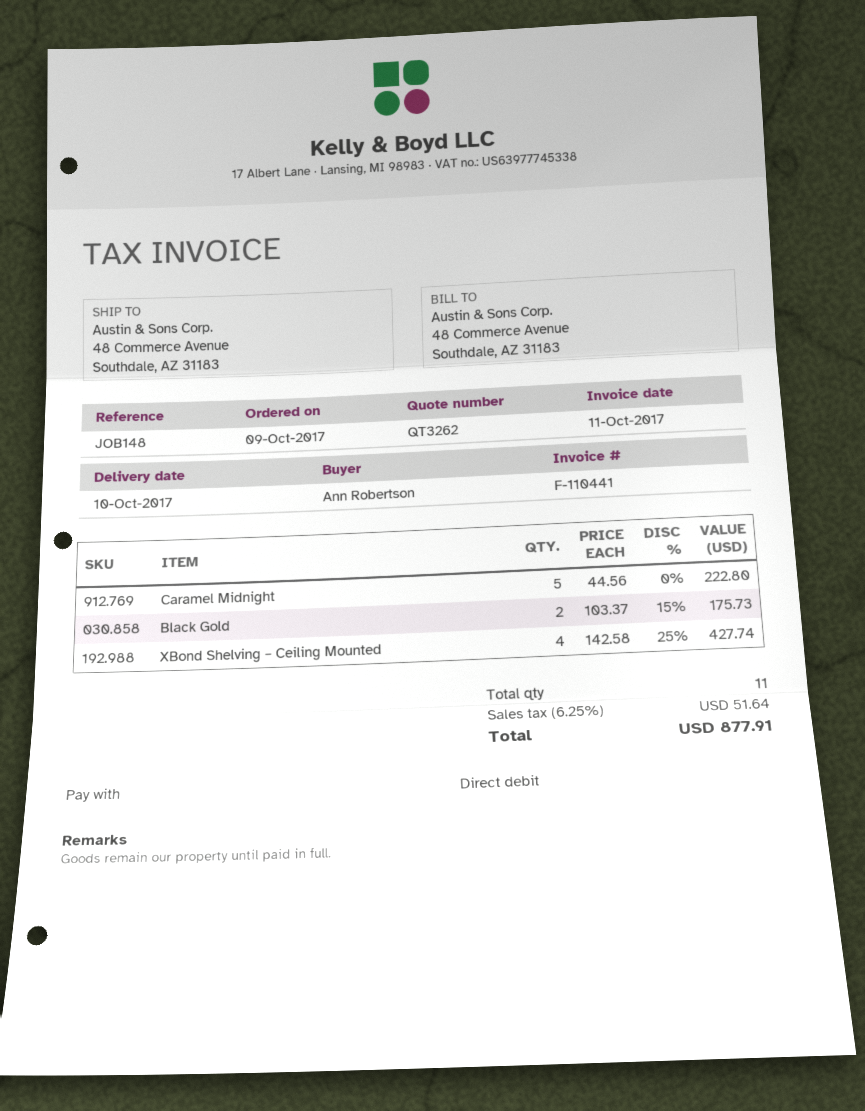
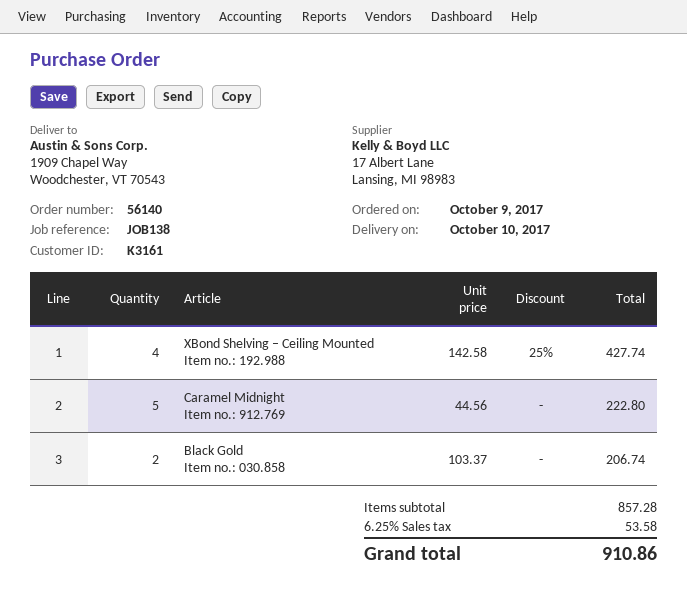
reference: JOB148 -> JOB138
ship to: 48 Commerce Avenue, Southdale, AZ 31183 -> 1909 Chapel Way, Woodchester, VT 70543
Black Gold: 2 x 103.37 - 15% = 175.73 -> 2 x 103.37 = 206.74
tax: 6.25% = 51.64 -> 6.25% = 53.58
total: 877.91 -> 910.86

